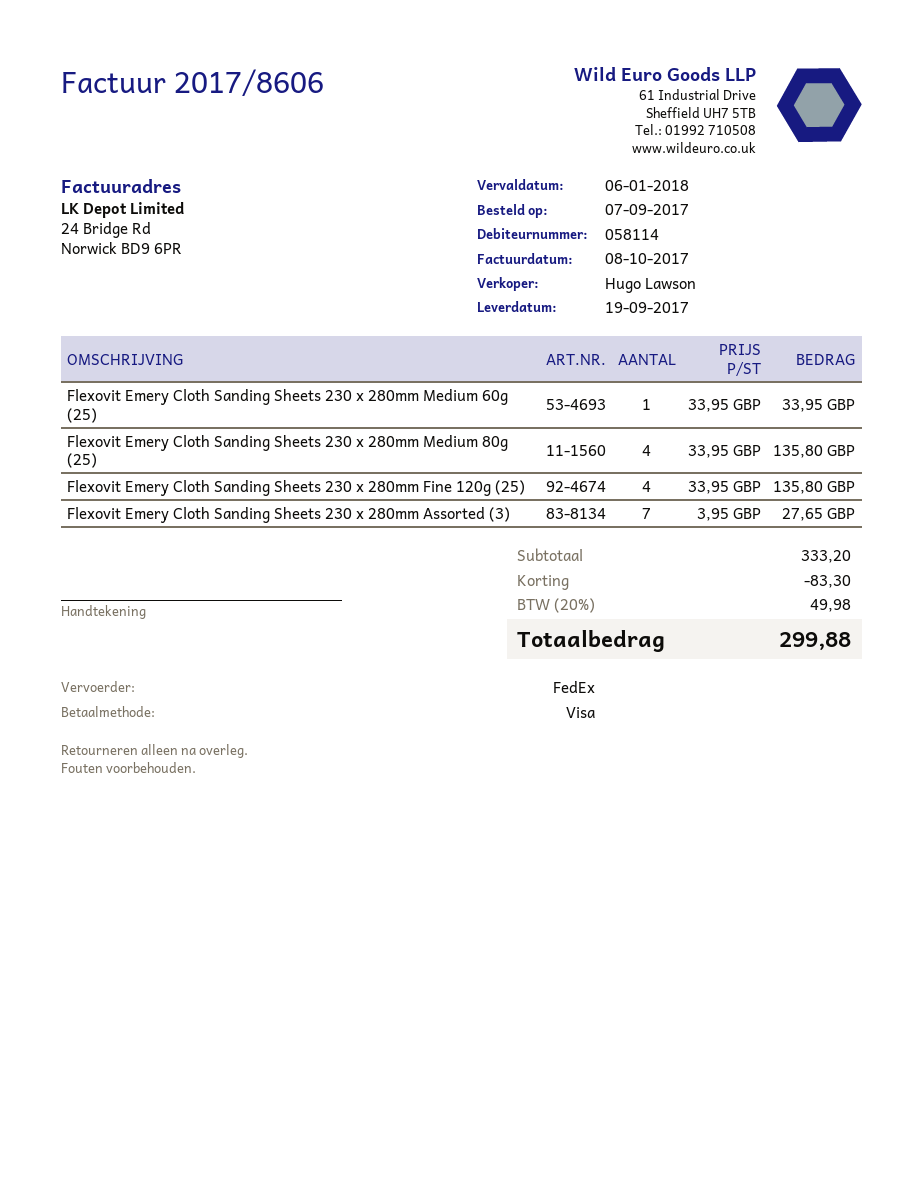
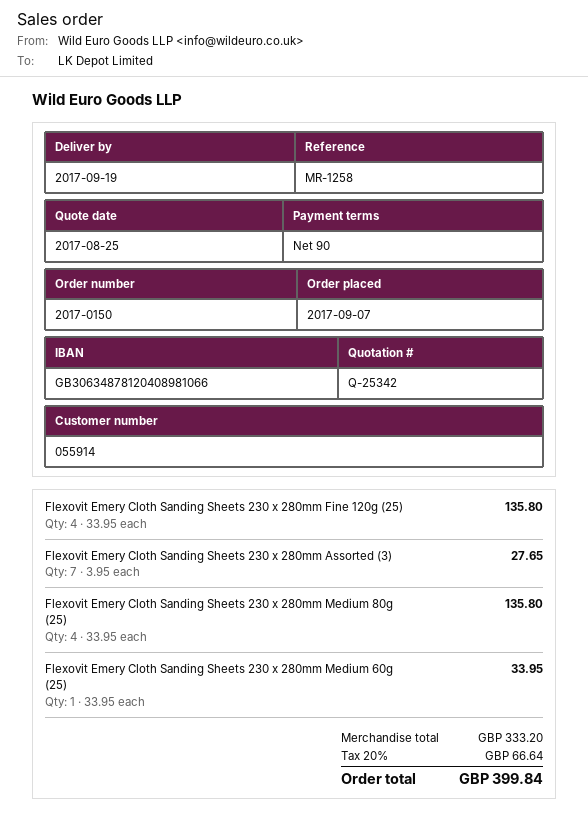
customer number: 058114 -> 055914
discount: 83.30 -> none
tax: 20% = 49.98 -> 20% = 66.64
total: 299.88 -> 399.84

